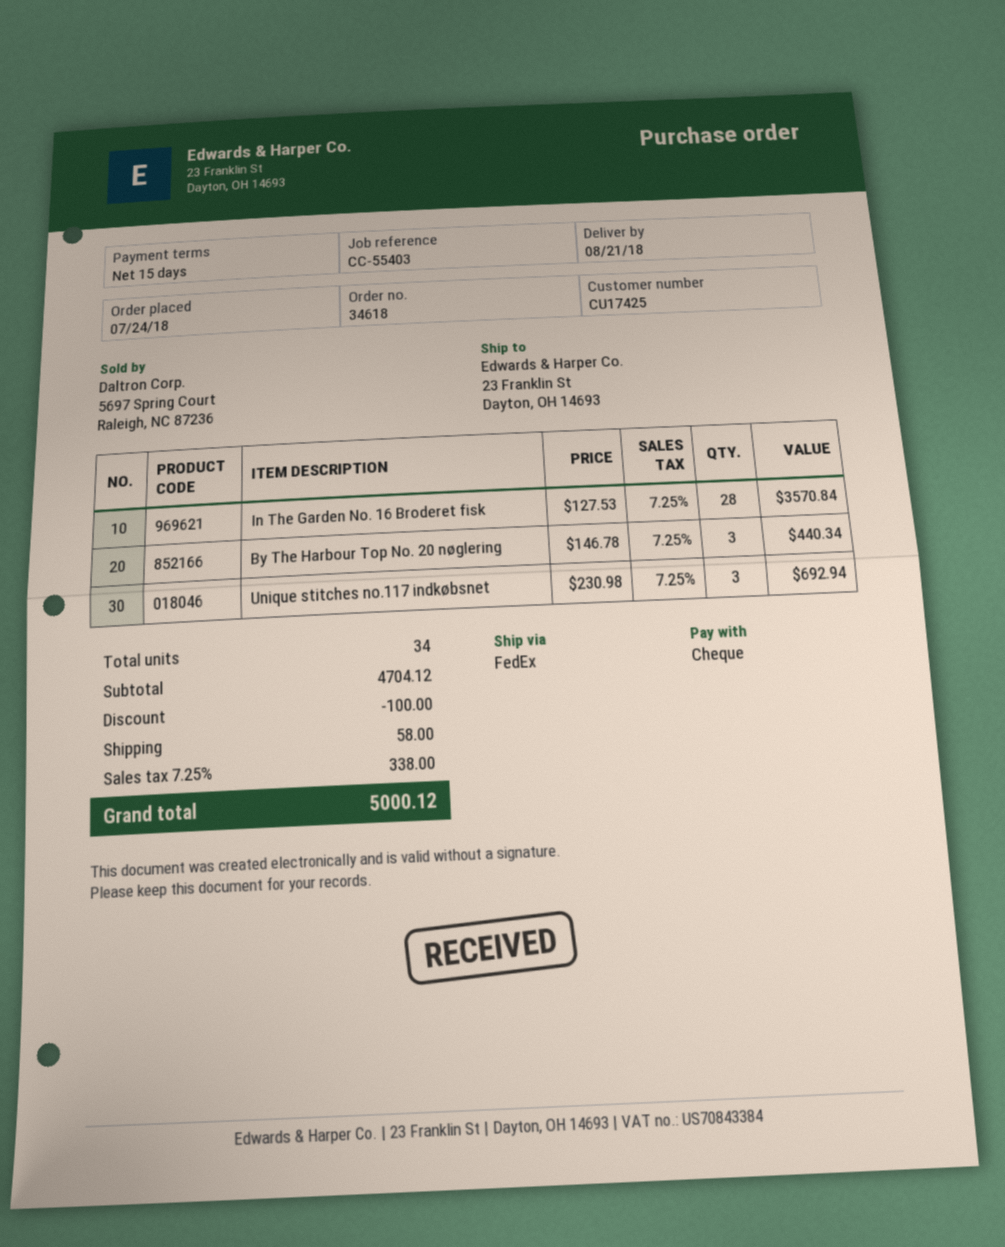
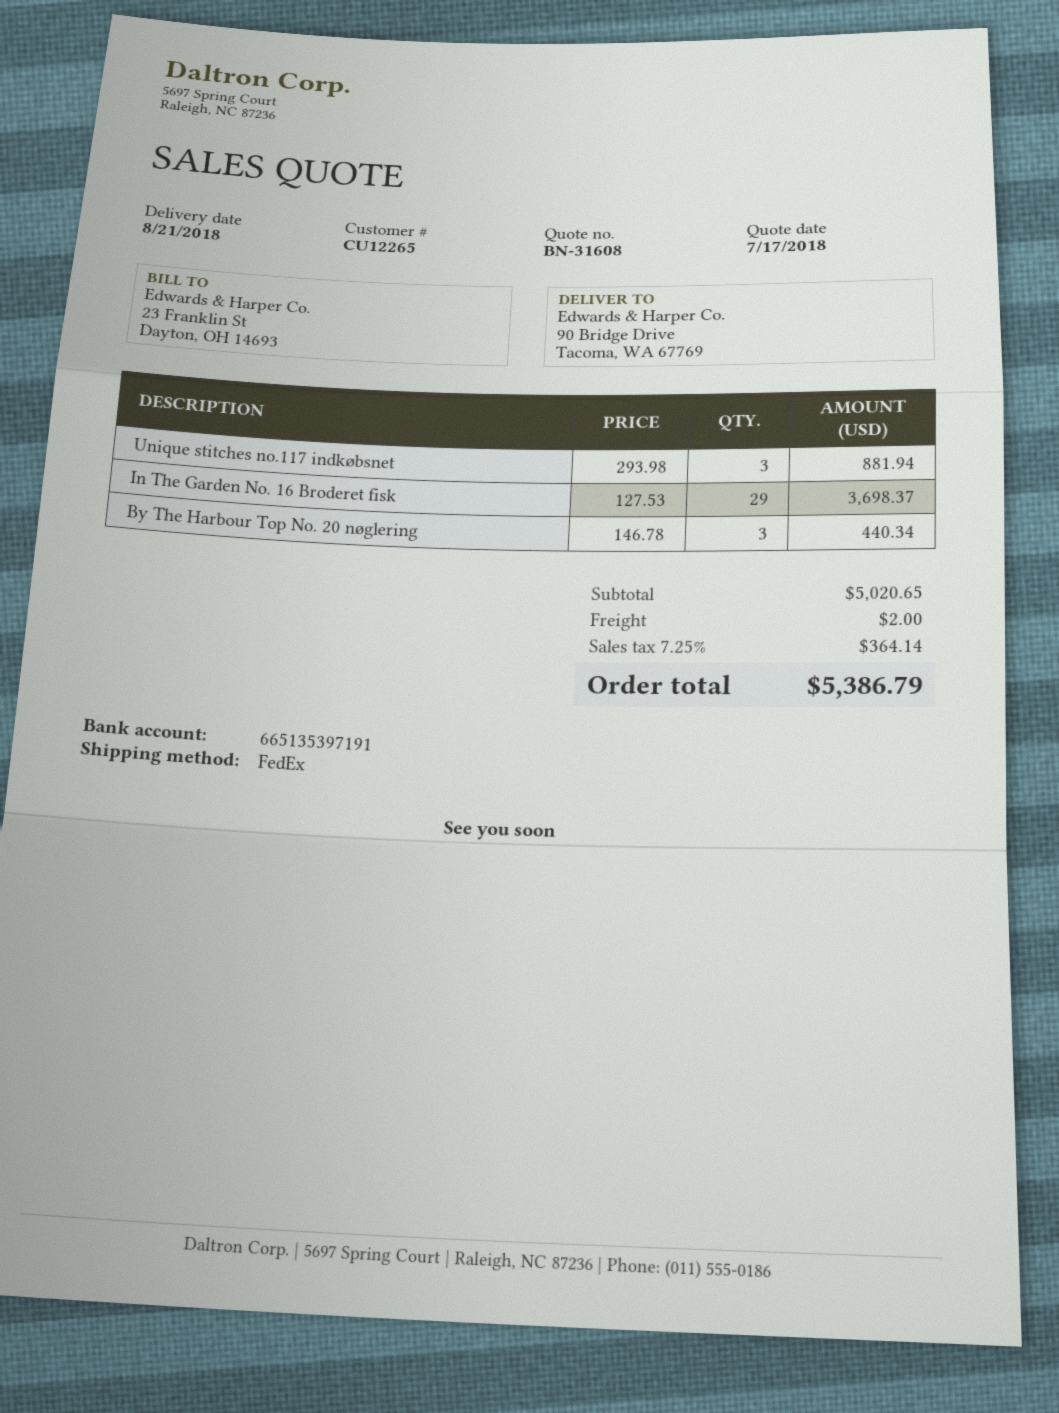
customer number: CU17425 -> CU12265
ship to: 23 Franklin St, Dayton, OH 14693 -> 90 Bridge Drive, Tacoma, WA 67769
In The Garden No. 16 Broderet fisk: 28 x 127.53 = 3570.84 -> 29 x 127.53 = 3698.37
Unique stitches no.117 indkøbsnet: 3 x 230.98 = 692.94 -> 3 x 293.98 = 881.94
subtotal: 4704.12 -> 5020.65
discount: 100.00 -> none
shipping: 58.00 -> 2.00
tax: 7.25% = 338.00 -> 7.25% = 364.14
total: 5000.12 -> 5386.79

